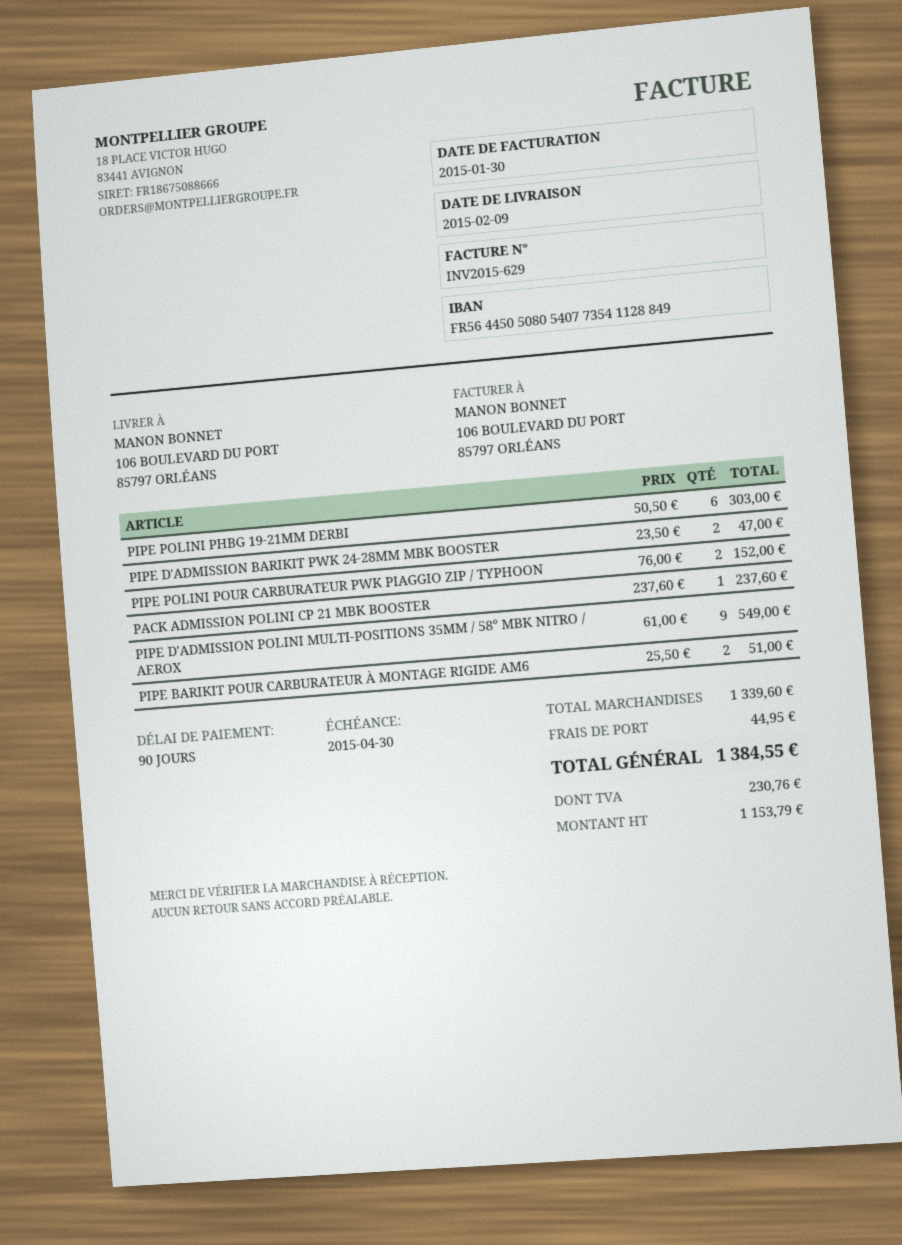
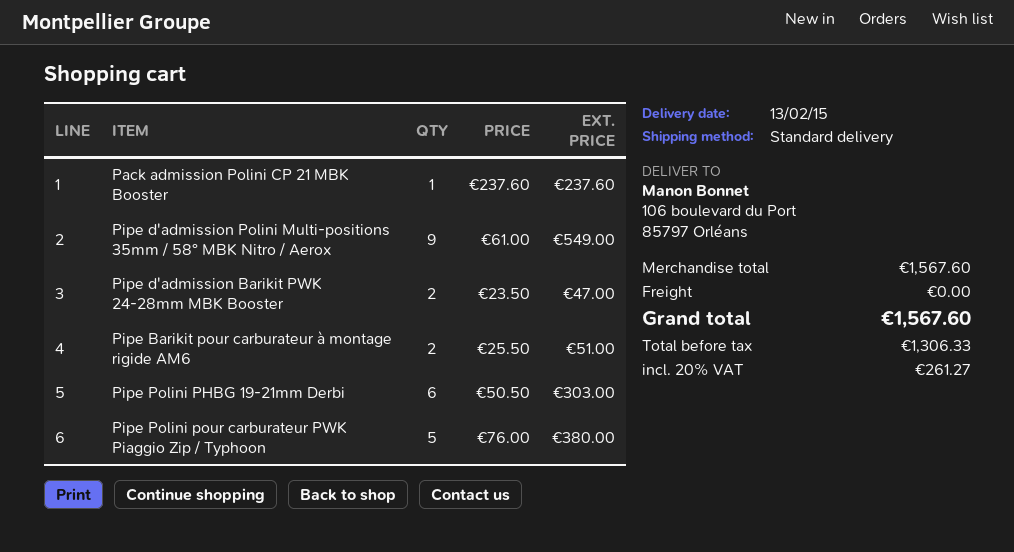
delivery date: 2015-02-09 -> 2015-02-13
PIPE POLINI POUR CARBURATEUR PWK PIAGGIO ZIP / TYPHOON: 2 x 76.00 = 152.00 -> 5 x 76.00 = 380.00
subtotal: 1339.60 -> 1567.60
shipping: 44.95 -> 0.00
net: 1153.79 -> 1306.33
tax: 230.76 -> 261.27
total: 1384.55 -> 1567.60

